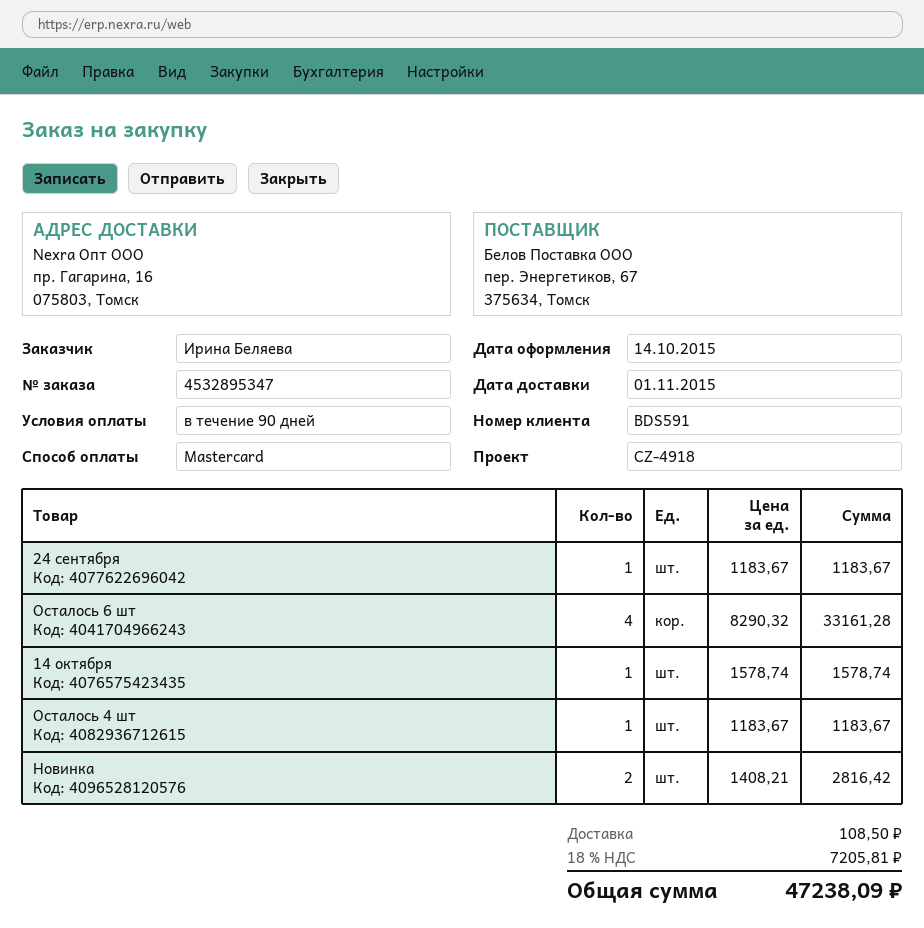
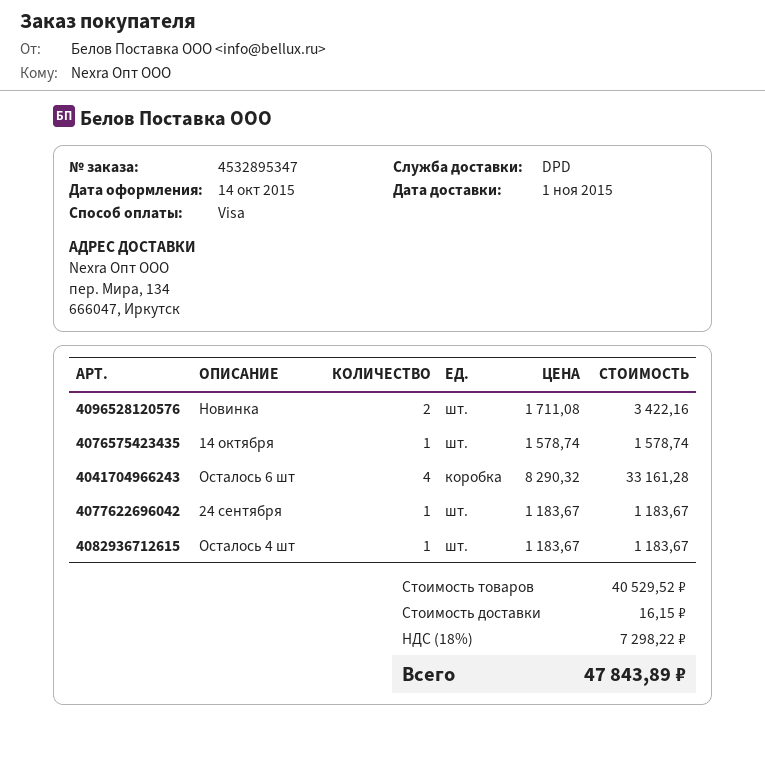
payment method: Mastercard -> Visa
ship to: пр. Гагарина, 16, 075803, Томск -> пер. Мира, 134, 666047, Иркутск
Новинка: 2 x 1408.21 = 2816.42 -> 2 x 1711.08 = 3422.16
shipping: 108.50 -> 16.15
tax: 18% = 7205.81 -> 18% = 7298.22
total: 47238.09 -> 47843.89

